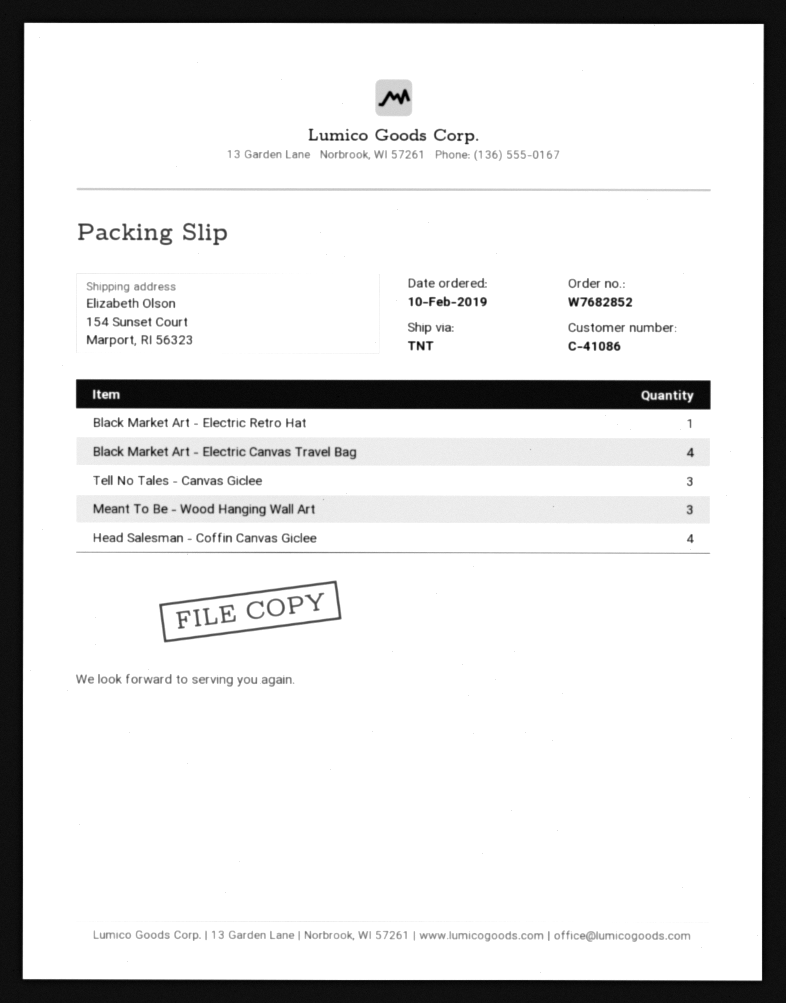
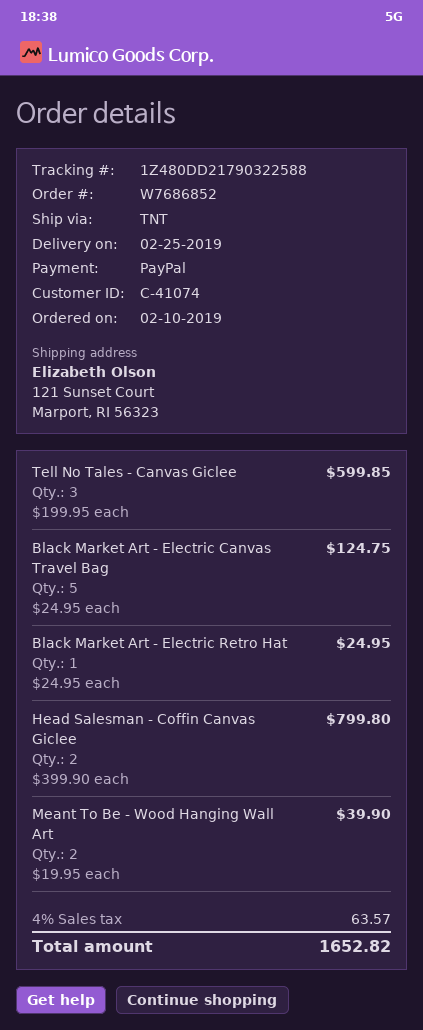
order number: W7682852 -> W7686852
customer number: C-41086 -> C-41074
ship to: 154 Sunset Court, Marport, RI 56323 -> 121 Sunset Court, Marport, RI 56323
Black Market Art - Electric Canvas Travel Bag: 4 -> 5
Meant To Be - Wood Hanging Wall Art: 3 -> 2
Head Salesman - Coffin Canvas Giclee: 4 -> 2

